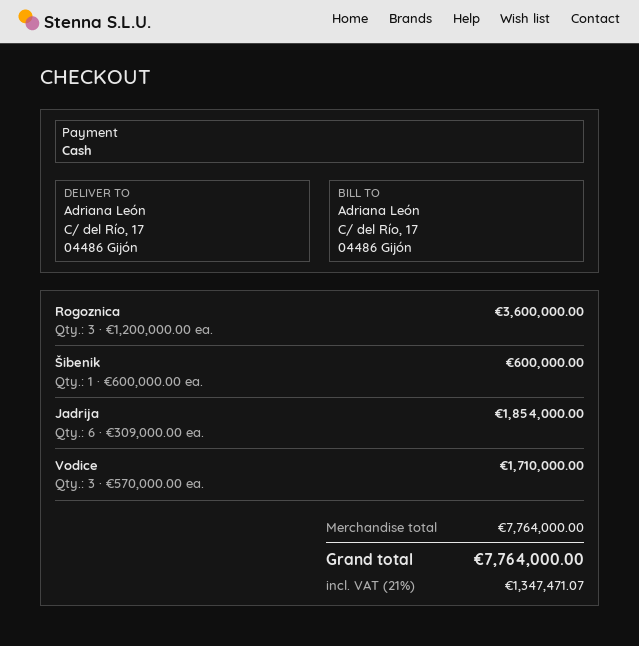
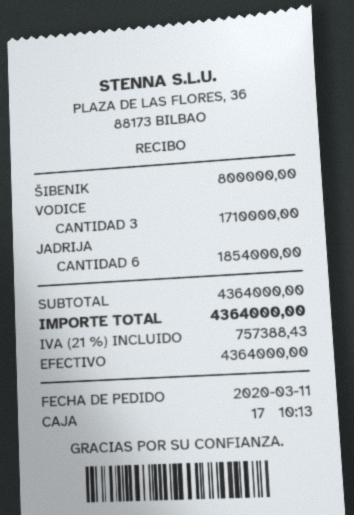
Rogoznica: 3 for 3600000.00 -> none
Šibenik: 1 for 600000.00 -> 1 for 800000.00
subtotal: 7764000.00 -> 4364000.00
tax: 21% = 1347471.07 -> 21% = 757388.43
total: 7764000.00 -> 4364000.00

